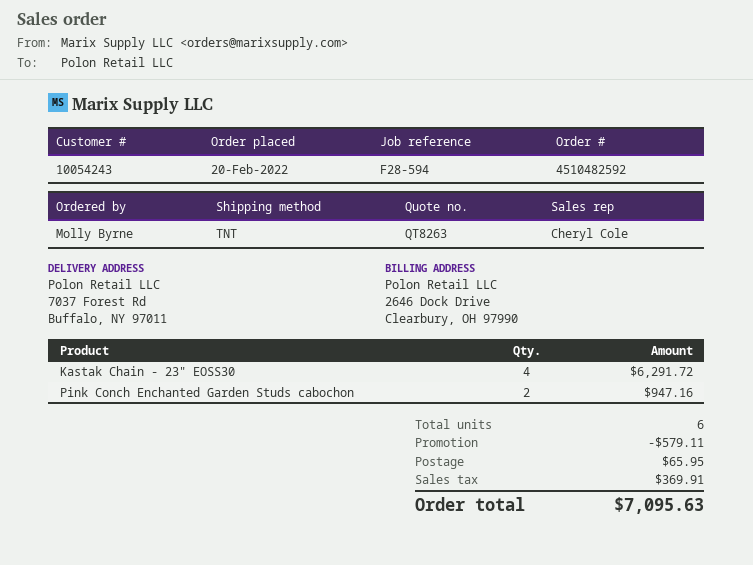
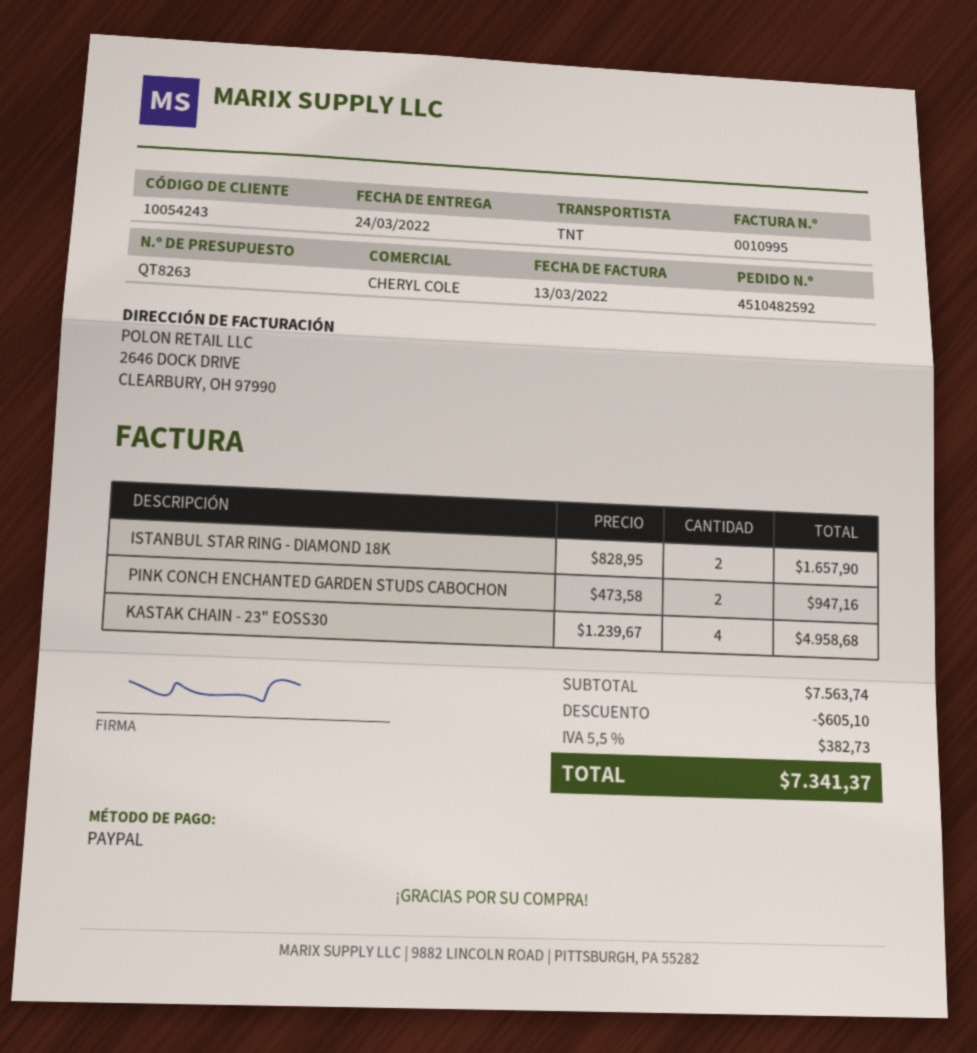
Kastak Chain - 23" EOSS30: 4 for 6291.72 -> 4 for 4958.68
ISTANBUL STAR RING - DIAMOND 18K: none -> 2 for 1657.90
discount: 579.11 -> 605.10
shipping: 65.95 -> none
tax: 369.91 -> 382.73
total: 7095.63 -> 7341.37

